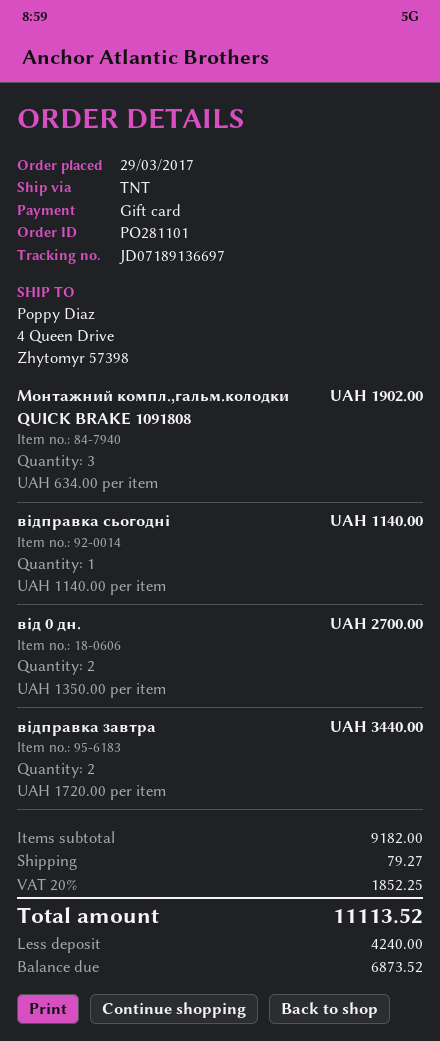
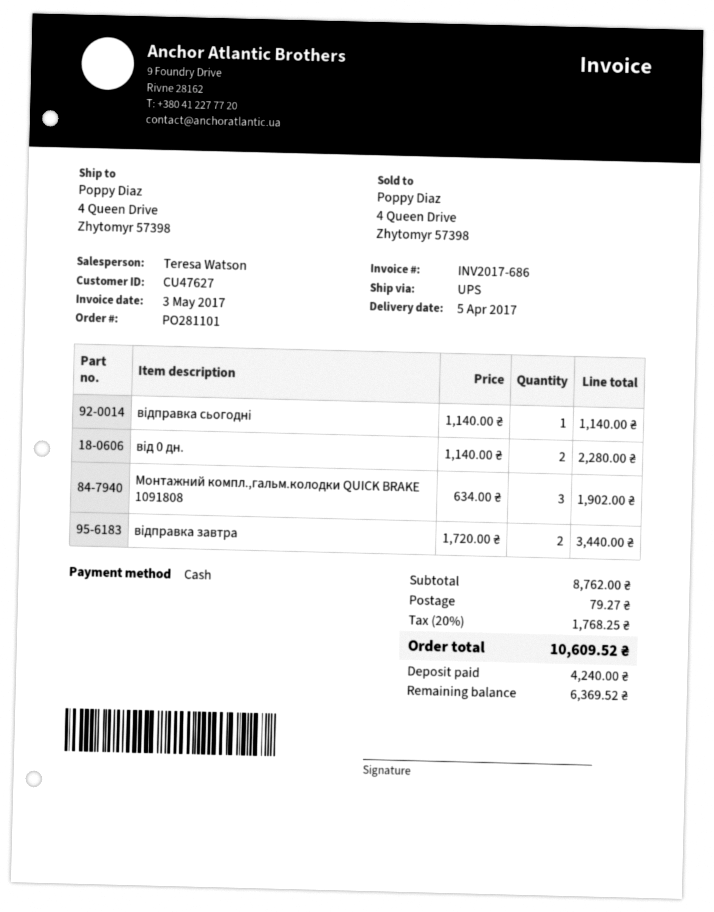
payment method: gift card -> cash
shipping method: TNT -> UPS
від 0 дн.: 2 x 1350.00 = 2700.00 -> 2 x 1140.00 = 2280.00
subtotal: 9182.00 -> 8762.00
tax: 20% = 1852.25 -> 20% = 1768.25
total: 11113.52 -> 10609.52
balance: 6873.52 -> 6369.52

